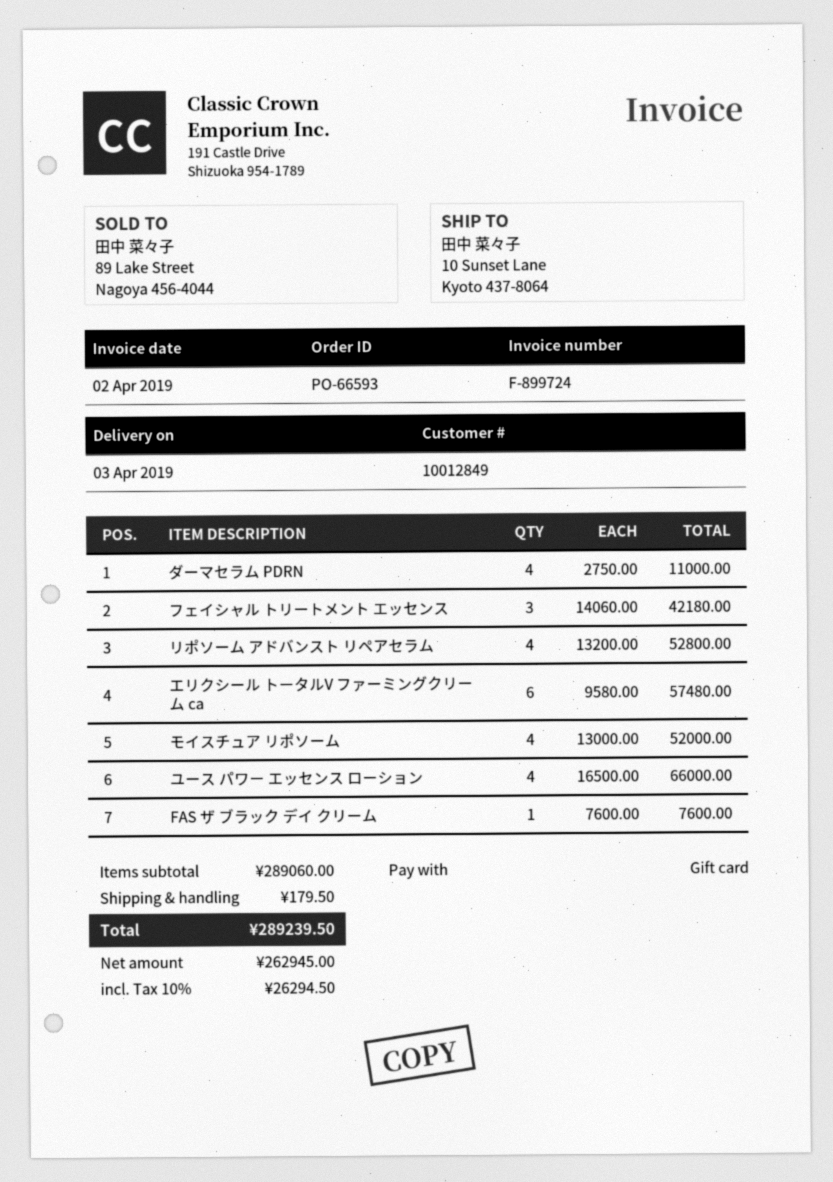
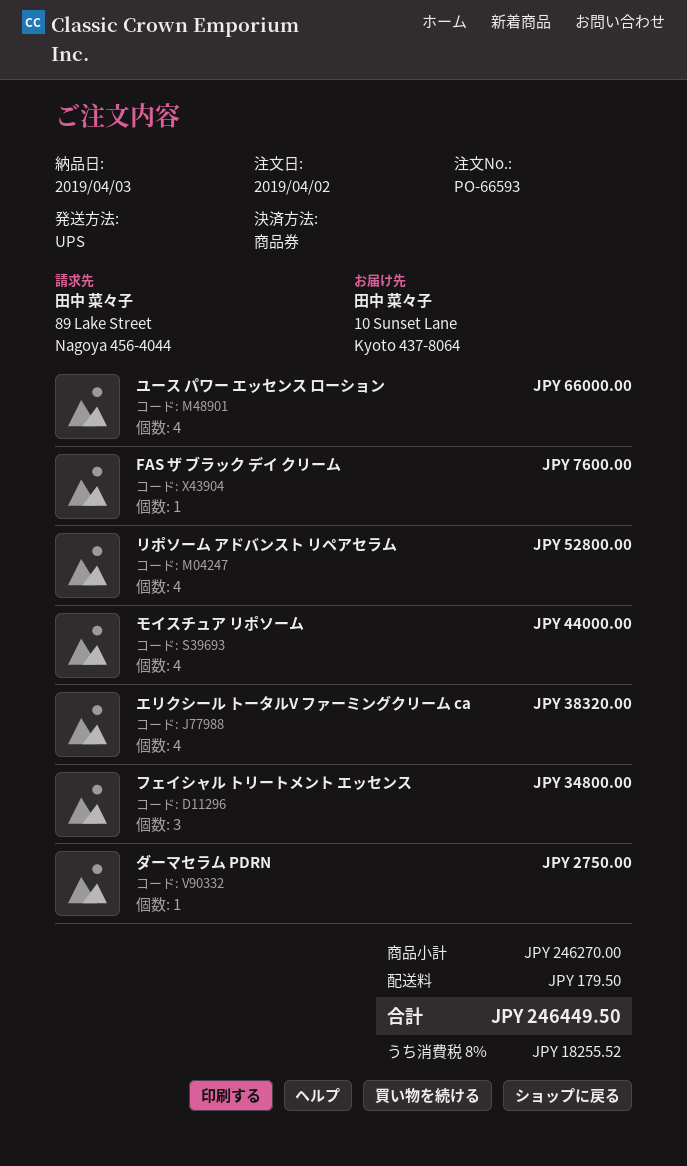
ダーマセラム PDRN: 4 for 11000.00 -> 1 for 2750.00
フェイシャル トリートメント エッセンス: 3 for 42180.00 -> 3 for 34800.00
エリクシール トータルV ファーミングクリーム ca: 6 for 57480.00 -> 4 for 38320.00
モイスチュア リポソーム: 4 for 52000.00 -> 4 for 44000.00
subtotal: 289060.00 -> 246270.00
tax: 10% = 26294.50 -> 8% = 18255.52
total: 289239.50 -> 246449.50

